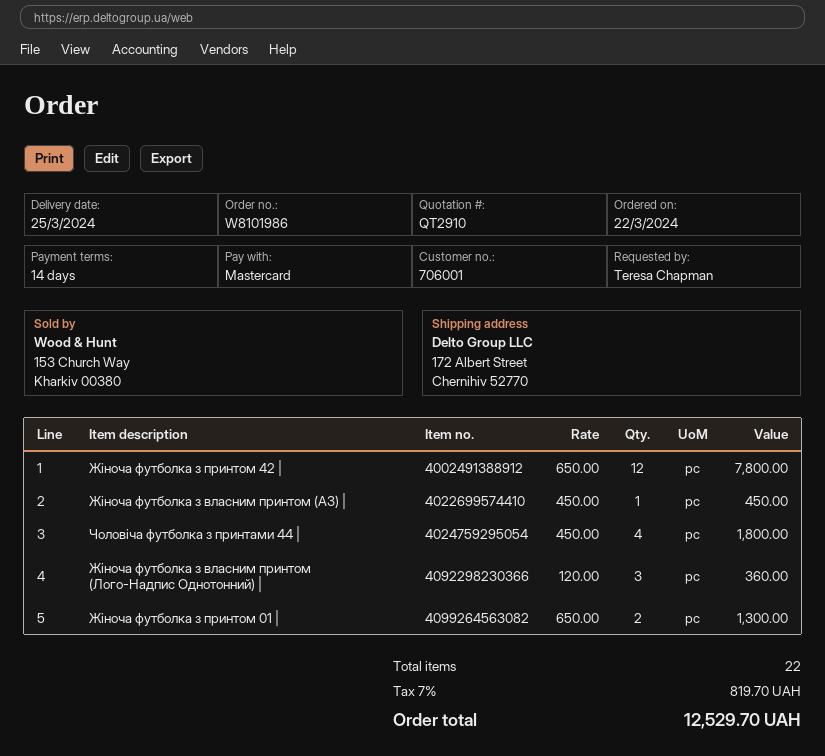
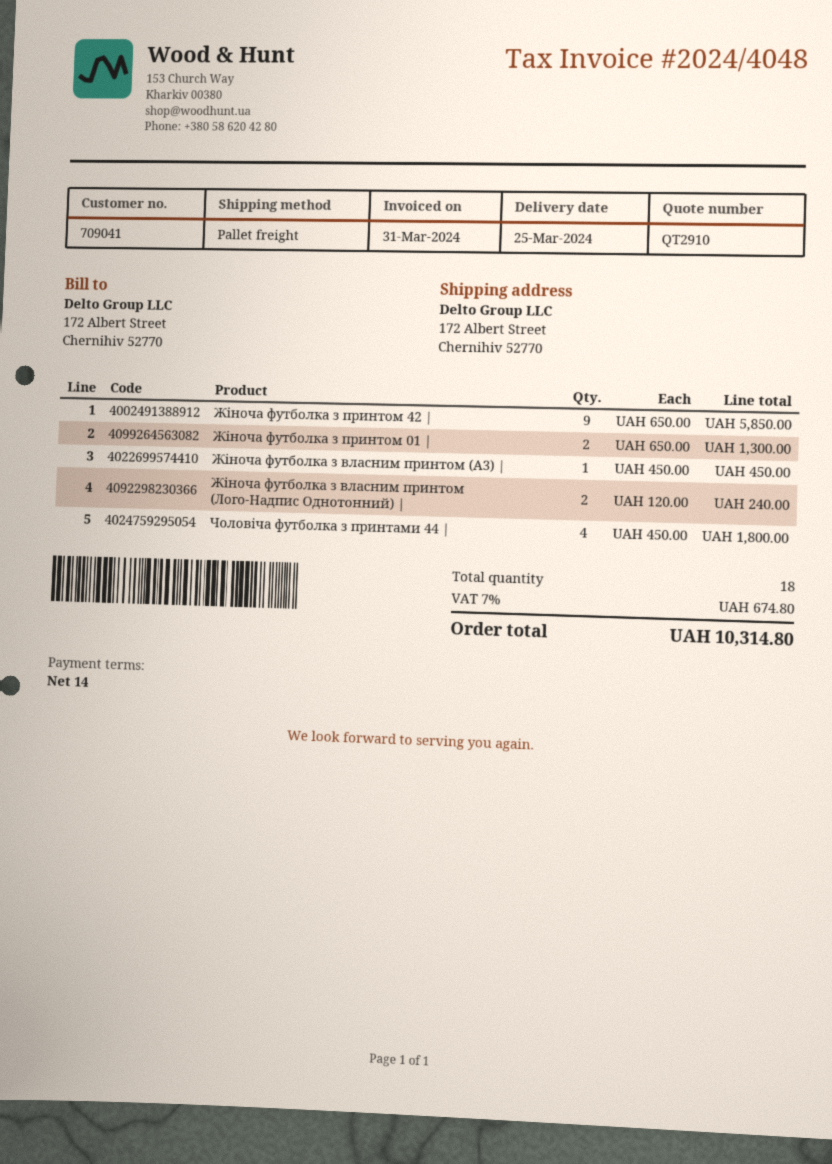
customer number: 706001 -> 709041
Жіноча футболка з принтом 42 |: 12 x 650.00 = 7800.00 -> 9 x 650.00 = 5850.00
Жіноча футболка з власним принтом (Лого-Надпис Однотонний) |: 3 x 120.00 = 360.00 -> 2 x 120.00 = 240.00
total quantity: 22 -> 18
tax: 7% = 819.70 -> 7% = 674.80
total: 12529.70 -> 10314.80

